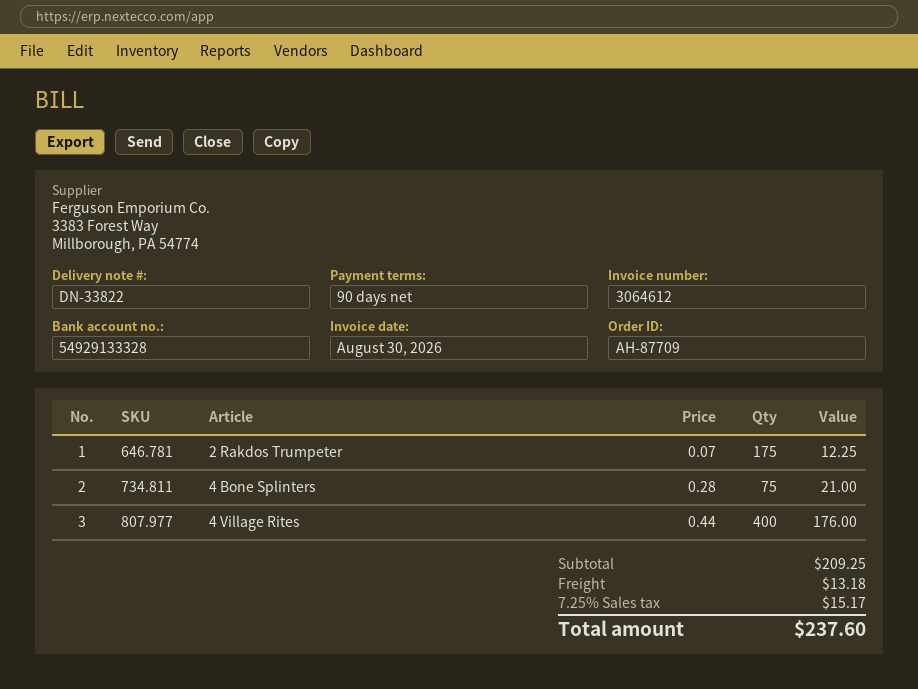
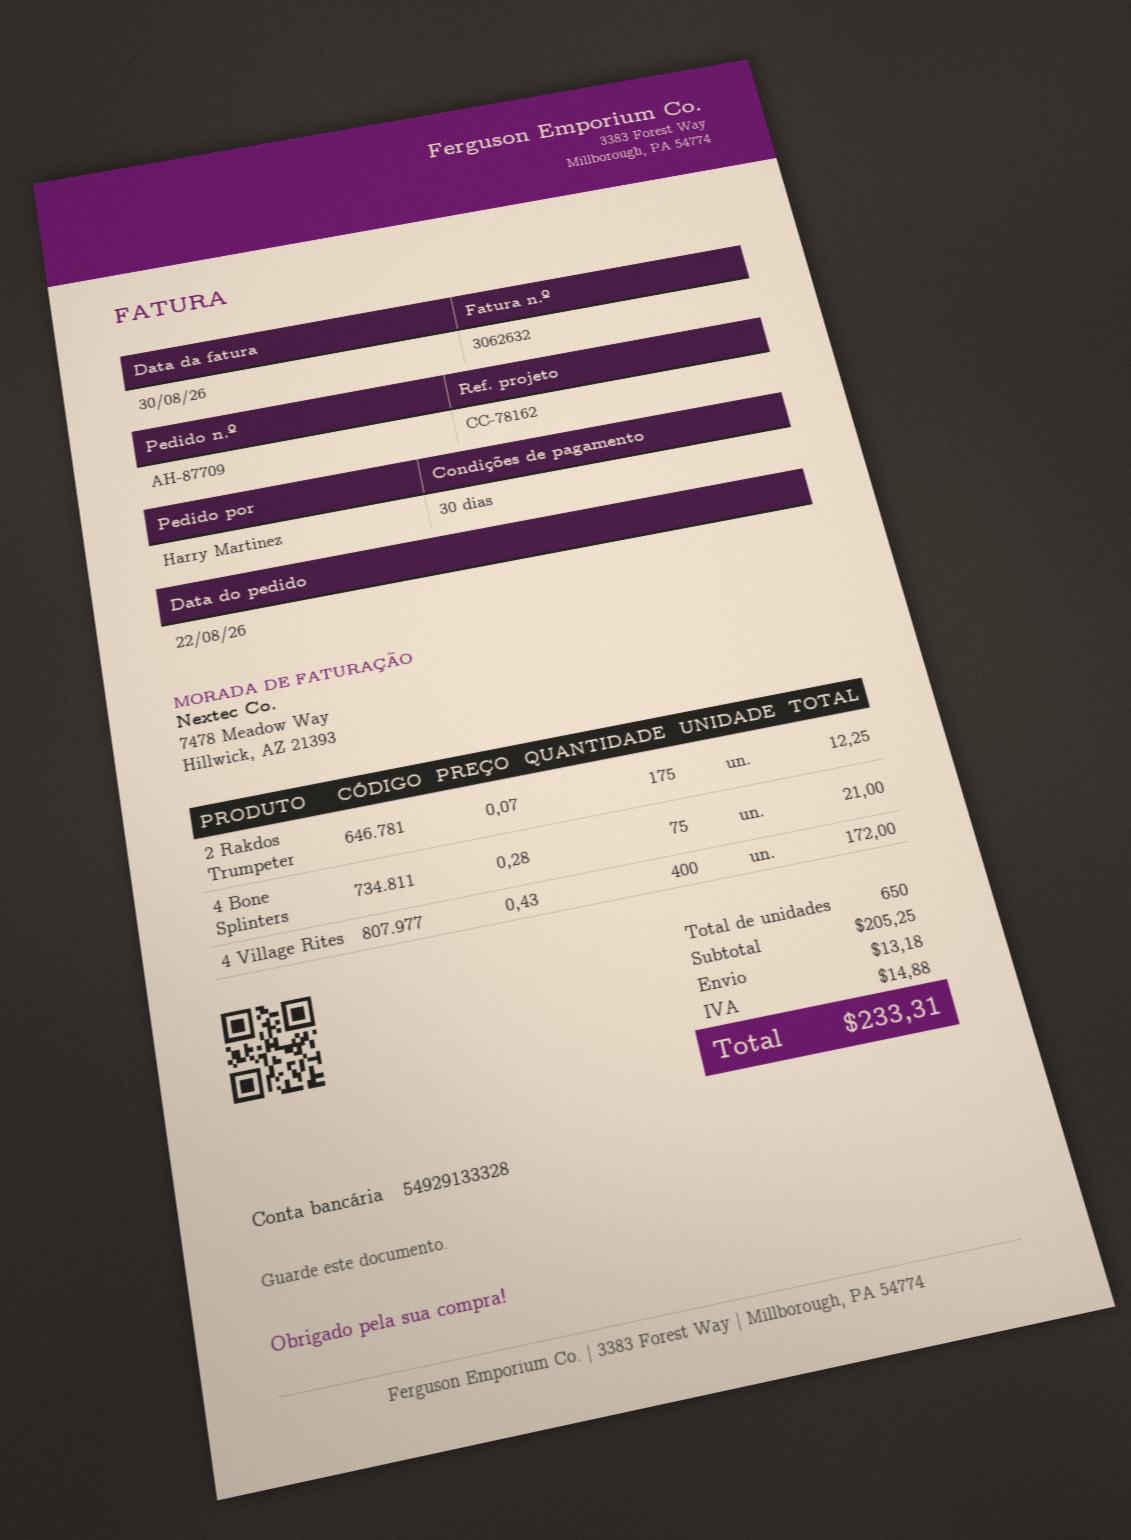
invoice number: 3064612 -> 3062632
payment terms: 90 days -> 30 days
4 Village Rites: 400 x 0.44 = 176.00 -> 400 x 0.43 = 172.00
subtotal: 209.25 -> 205.25
tax: 15.17 -> 14.88
total: 237.60 -> 233.31

